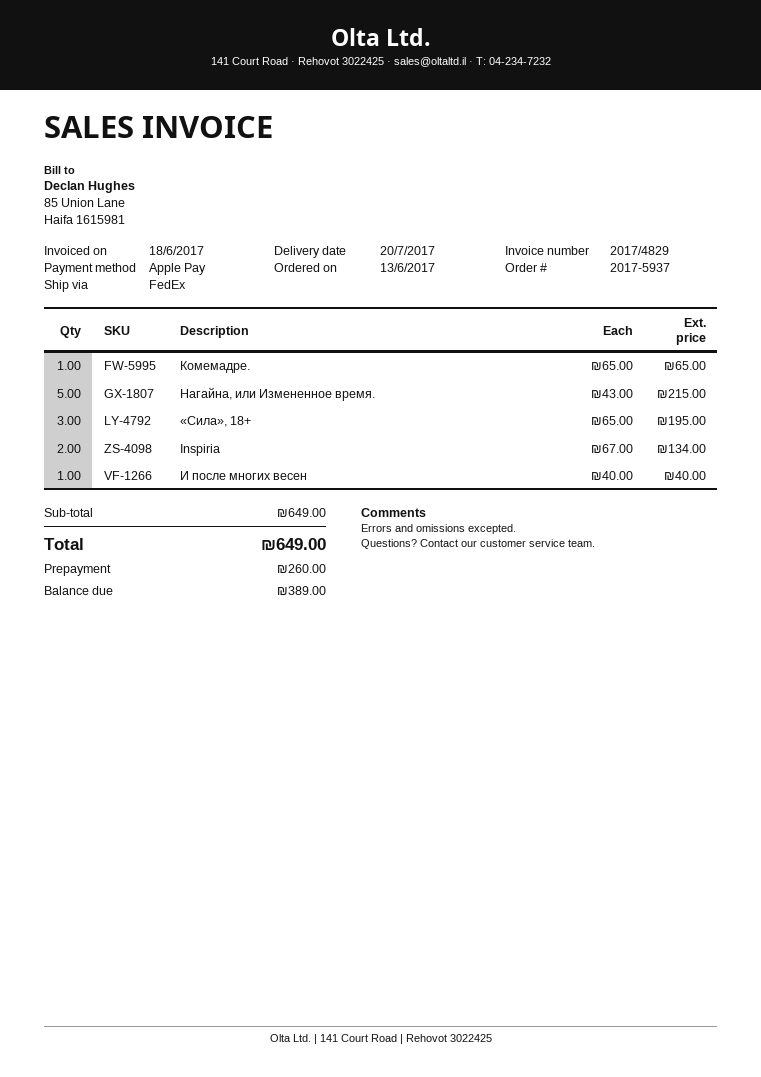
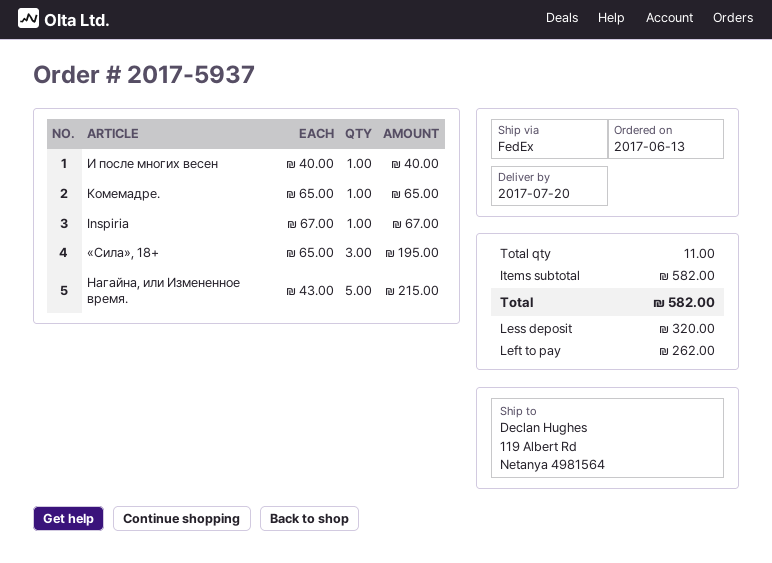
Inspiria: 2 x 67.00 = 134.00 -> 1 x 67.00 = 67.00
subtotal: 649.00 -> 582.00
total: 649.00 -> 582.00
deposit: 260.00 -> 320.00
balance: 389.00 -> 262.00

